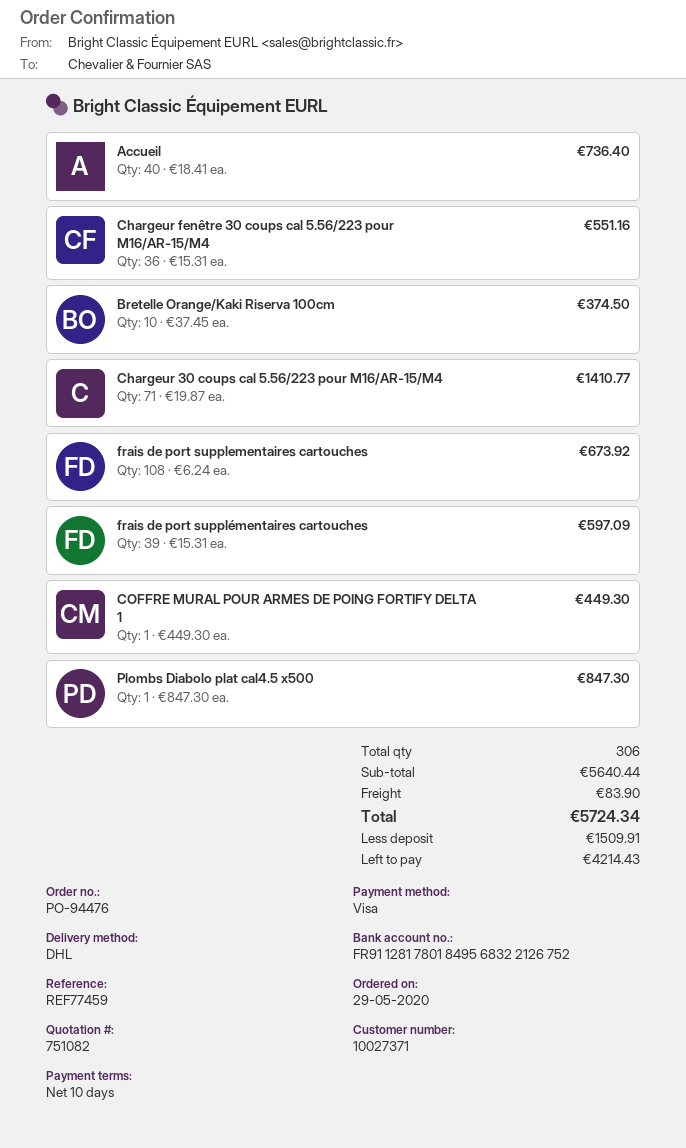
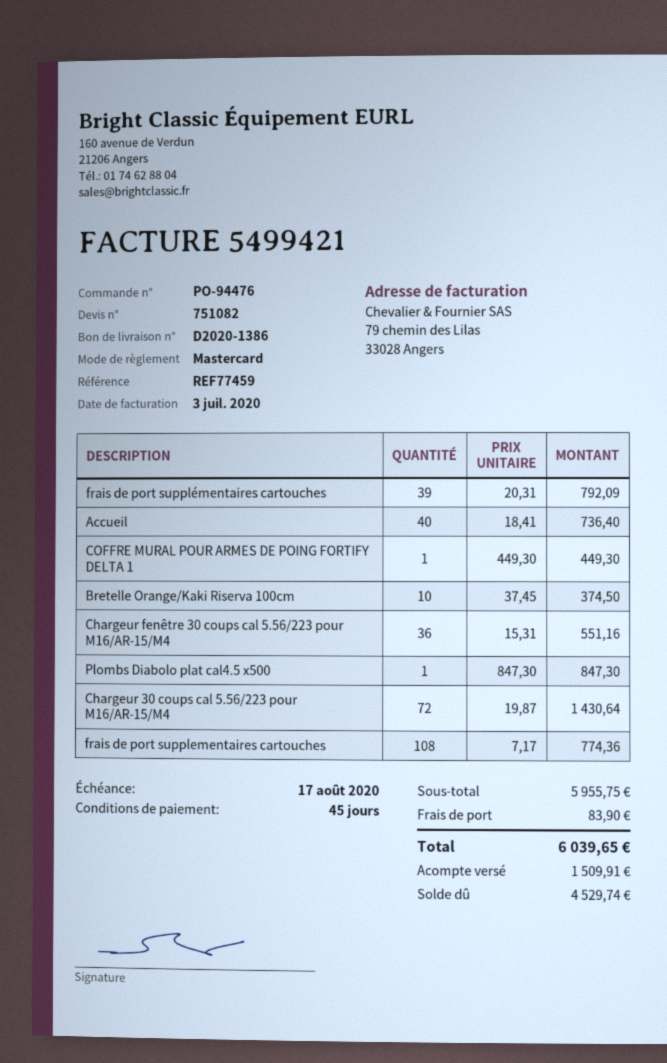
payment terms: 10 days -> 45 days
payment method: Visa -> Mastercard
Chargeur 30 coups cal 5.56/223 pour M16/AR-15/M4: 71 x 19.87 = 1410.77 -> 72 x 19.87 = 1430.64
frais de port supplementaires cartouches: 108 x 6.24 = 673.92 -> 108 x 7.17 = 774.36
frais de port supplémentaires cartouches: 39 x 15.31 = 597.09 -> 39 x 20.31 = 792.09
subtotal: 5640.44 -> 5955.75
total: 5724.34 -> 6039.65
balance: 4214.43 -> 4529.74

